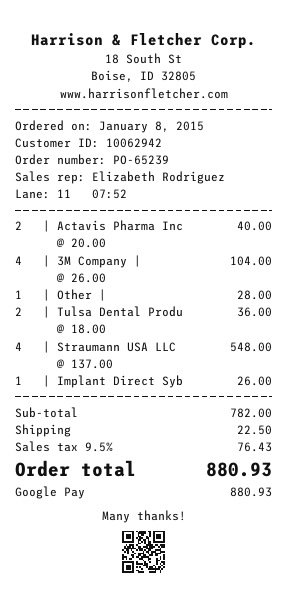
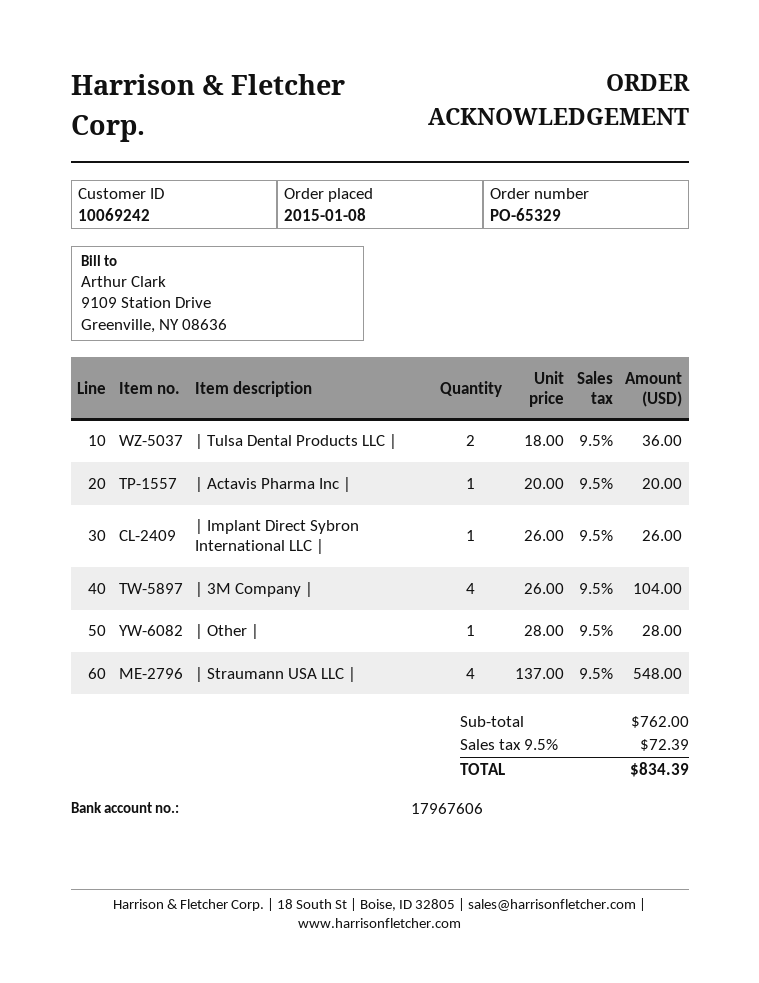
order number: PO-65239 -> PO-65329
customer number: 10062942 -> 10069242
| Actavis Pharma Inc: 2 x 20.00 = 40.00 -> 1 x 20.00 = 20.00
subtotal: 782.00 -> 762.00
shipping: 22.50 -> none
tax: 9.5% = 76.43 -> 9.5% = 72.39
total: 880.93 -> 834.39

